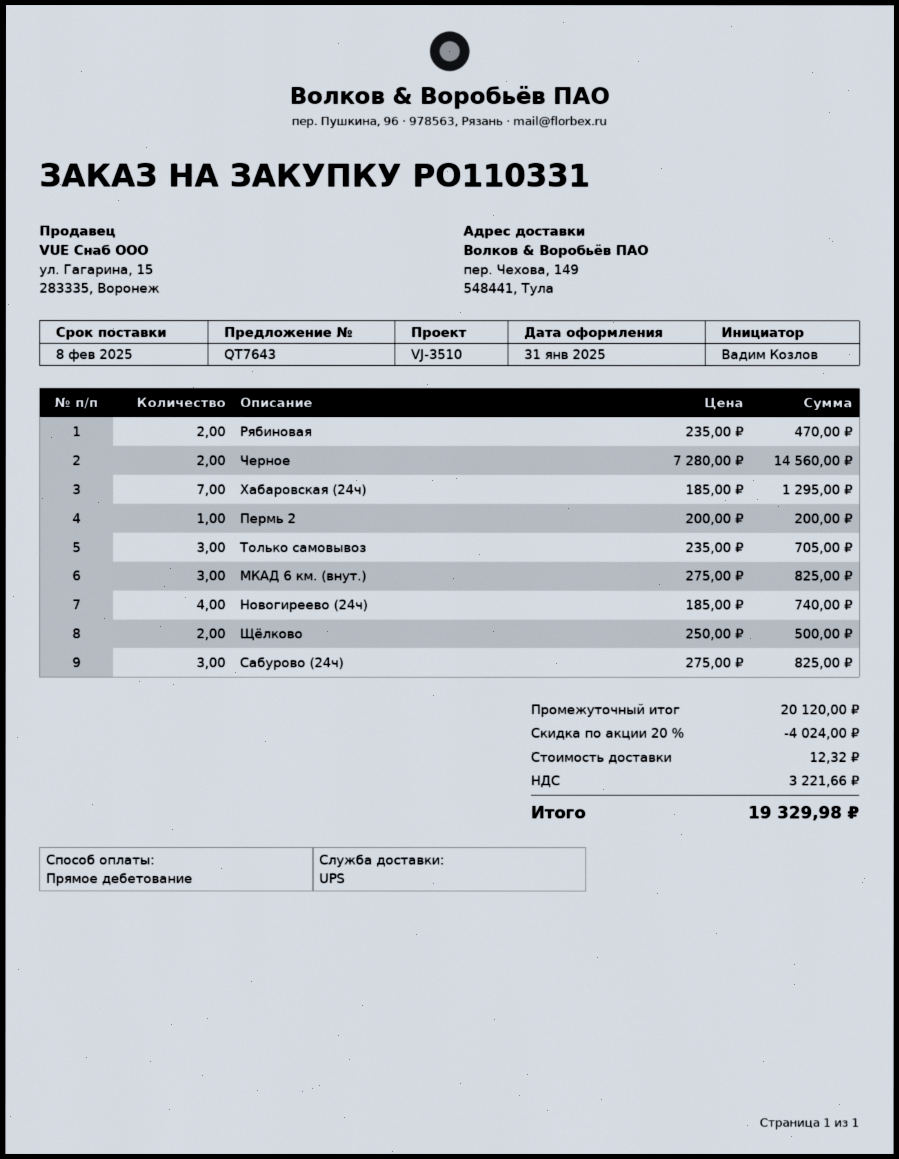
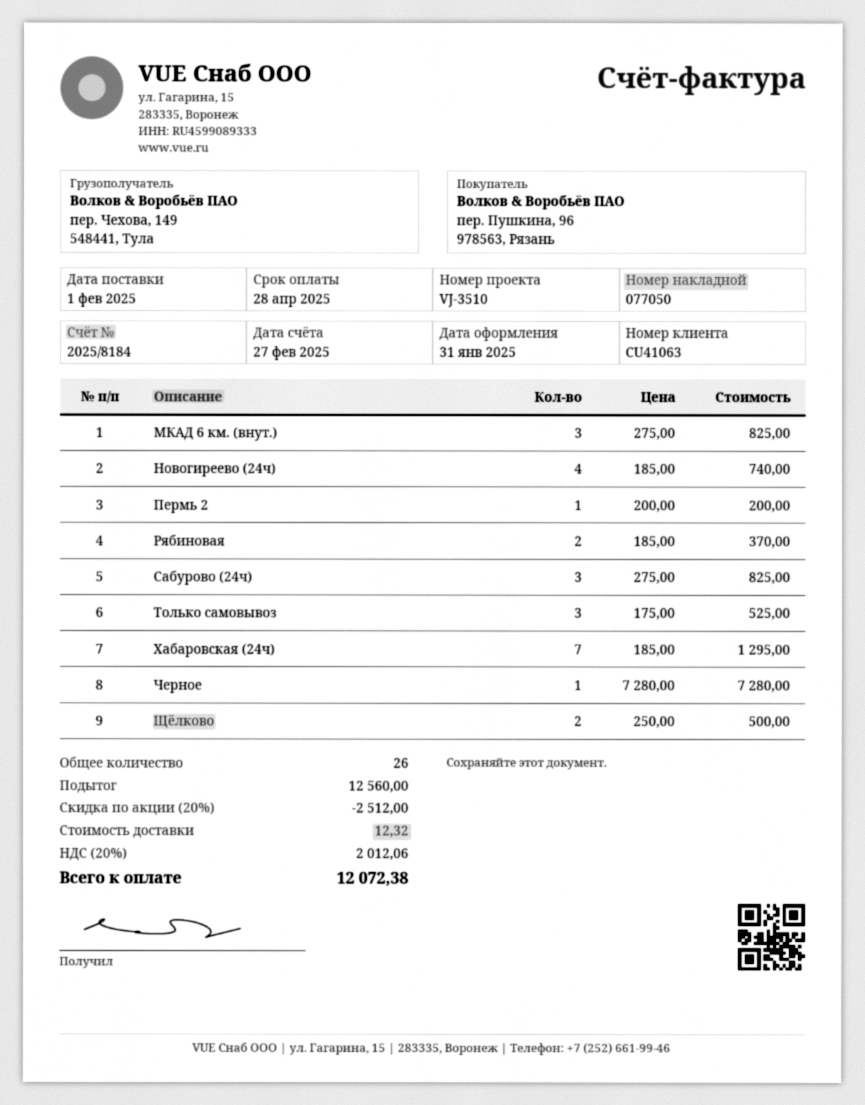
delivery date: 2025-02-08 -> 2025-02-01
Рябиновая: 2 x 235.00 = 470.00 -> 2 x 185.00 = 370.00
Черное: 2 x 7280.00 = 14560.00 -> 1 x 7280.00 = 7280.00
Только самовывоз: 3 x 235.00 = 705.00 -> 3 x 175.00 = 525.00
subtotal: 20120.00 -> 12560.00
discount: 20% = 4024.00 -> 20% = 2512.00
tax: 3221.66 -> 2012.06
total: 19329.98 -> 12072.38

